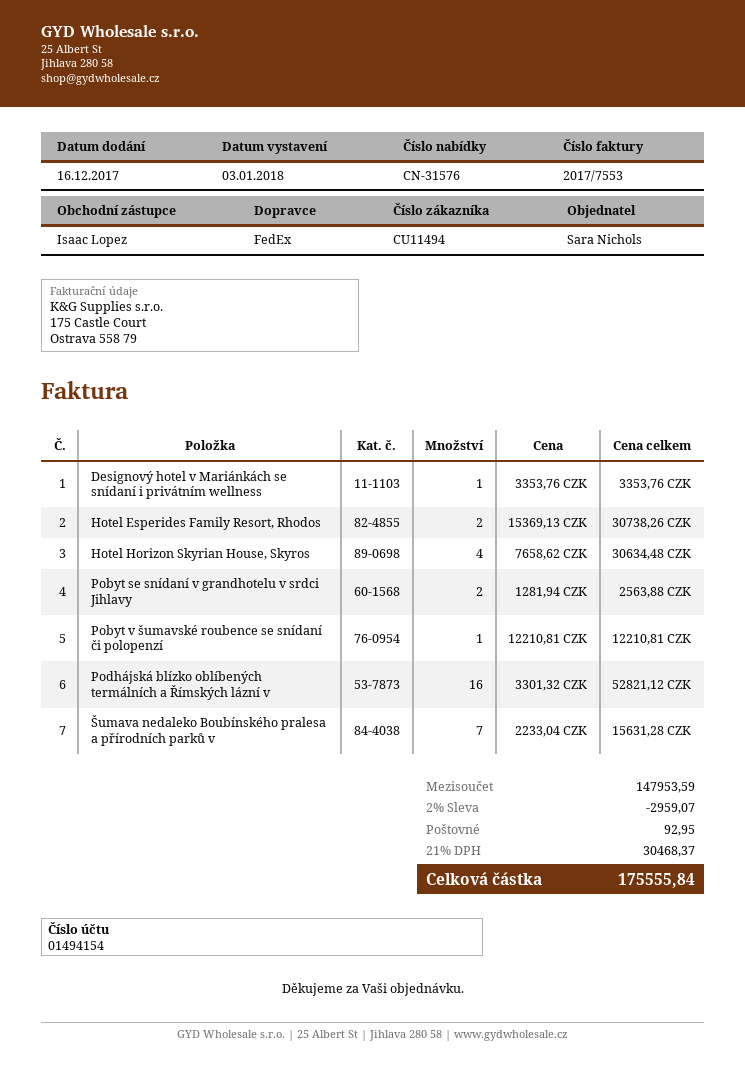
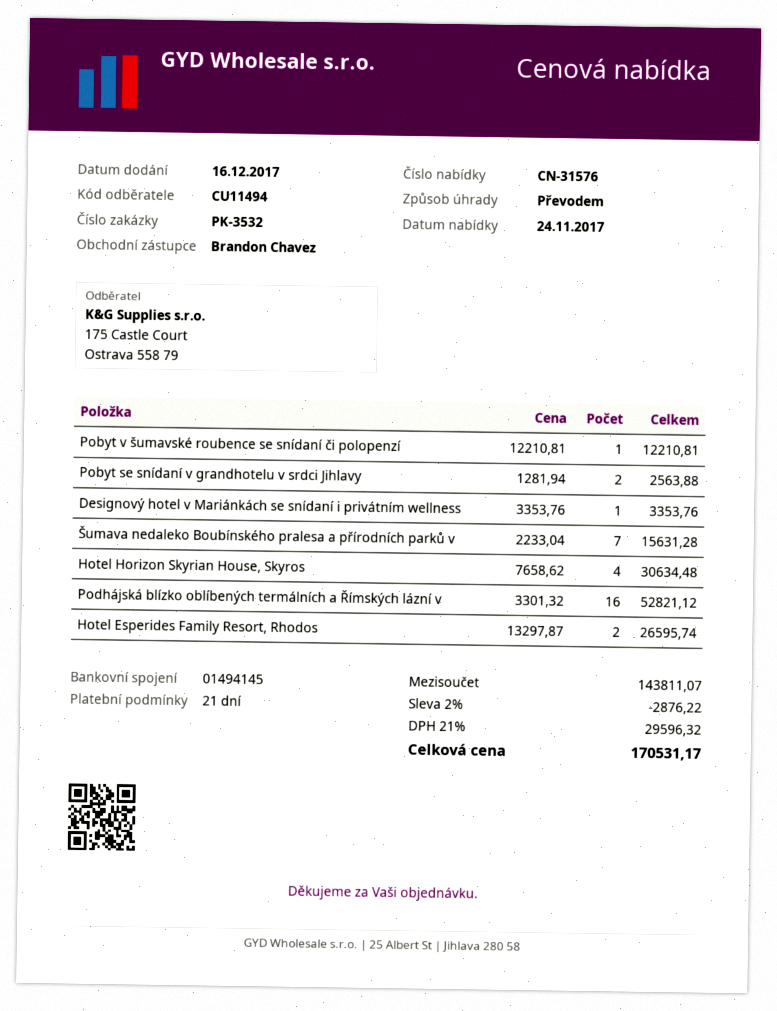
sales rep: Isaac Lopez -> Brandon Chavez
bank account: 01494154 -> 01494145
Hotel Esperides Family Resort, Rhodos: 2 x 15369.13 = 30738.26 -> 2 x 13297.87 = 26595.74
subtotal: 147953.59 -> 143811.07
discount: 2% = 2959.07 -> 2% = 2876.22
shipping: 92.95 -> none
tax: 21% = 30468.37 -> 21% = 29596.32
total: 175555.84 -> 170531.17

